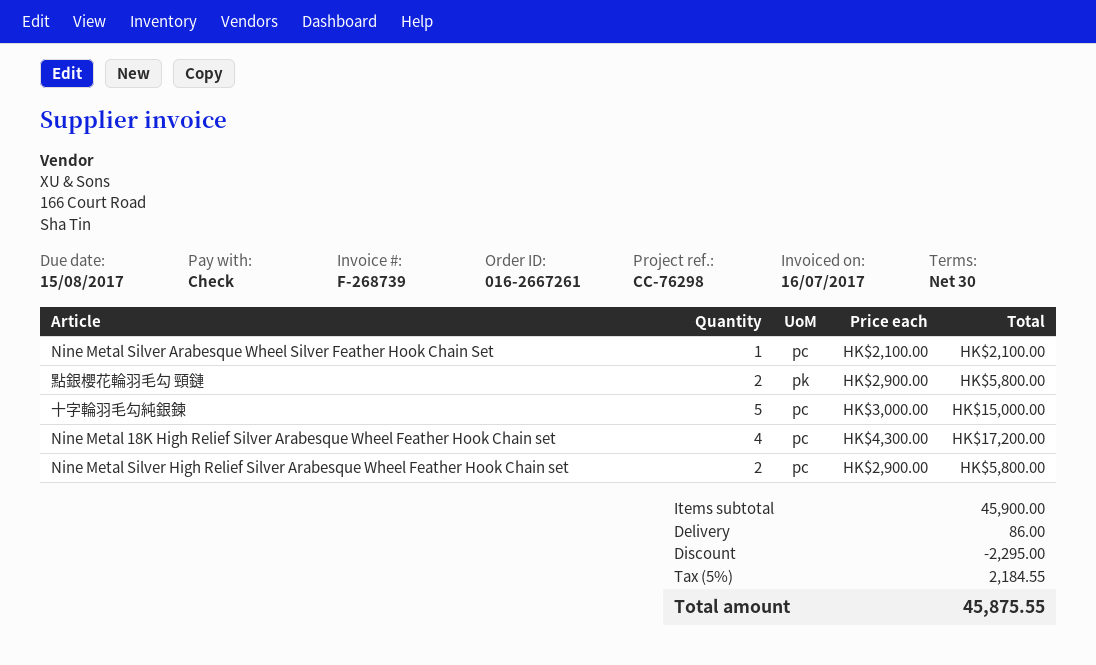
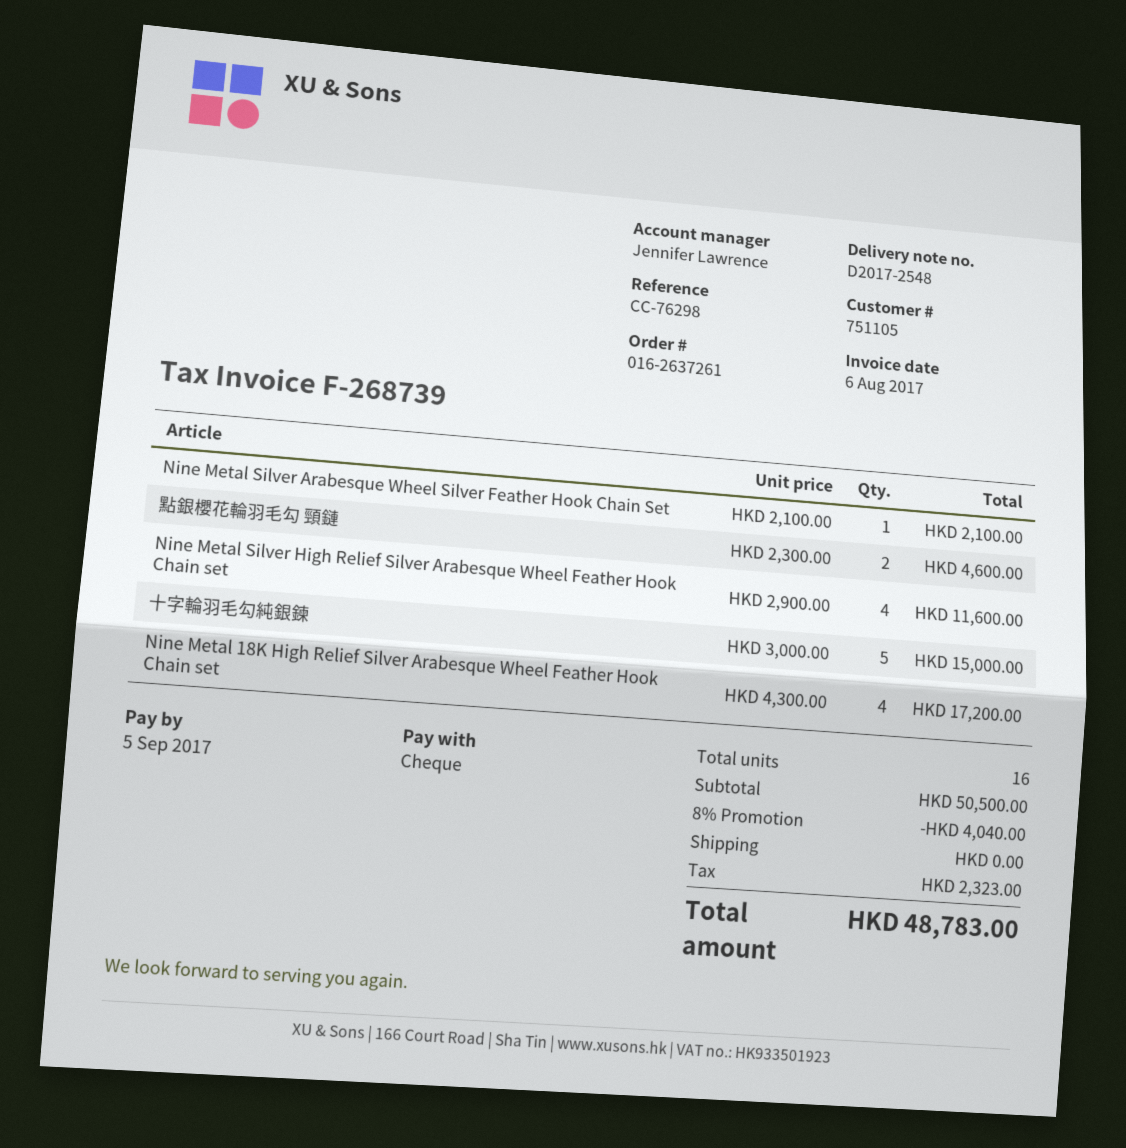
order number: 016-2667261 -> 016-2637261
invoice date: 2017-07-16 -> 2017-08-06
due date: 2017-08-15 -> 2017-09-05
點銀櫻花輪羽毛勾 頸鏈: 2 x 2900.00 = 5800.00 -> 2 x 2300.00 = 4600.00
Nine Metal Silver High Relief Silver Arabesque Wheel Feather Hook Chain set: 2 x 2900.00 = 5800.00 -> 4 x 2900.00 = 11600.00
subtotal: 45900.00 -> 50500.00
discount: 2295.00 -> 4040.00
shipping: 86.00 -> 0.00
tax: 2184.55 -> 2323.00
total: 45875.55 -> 48783.00

